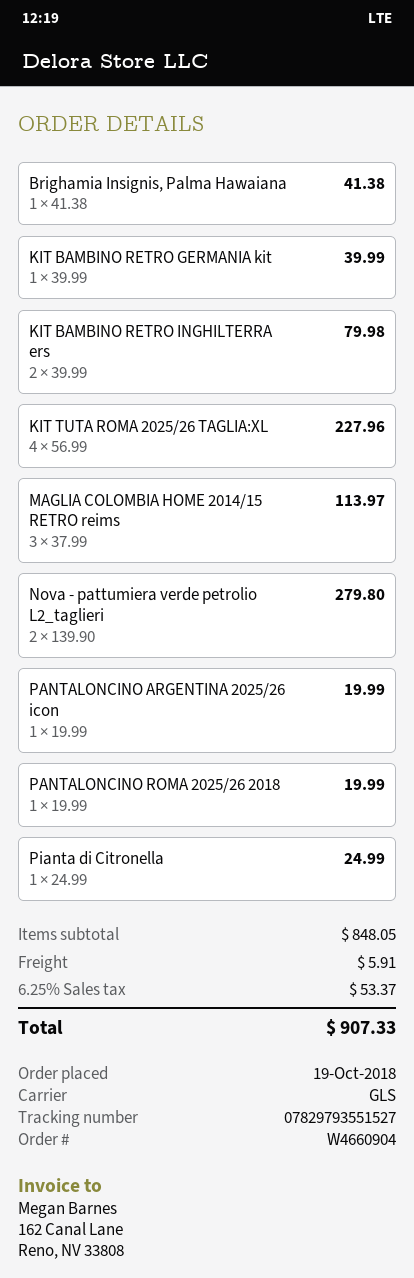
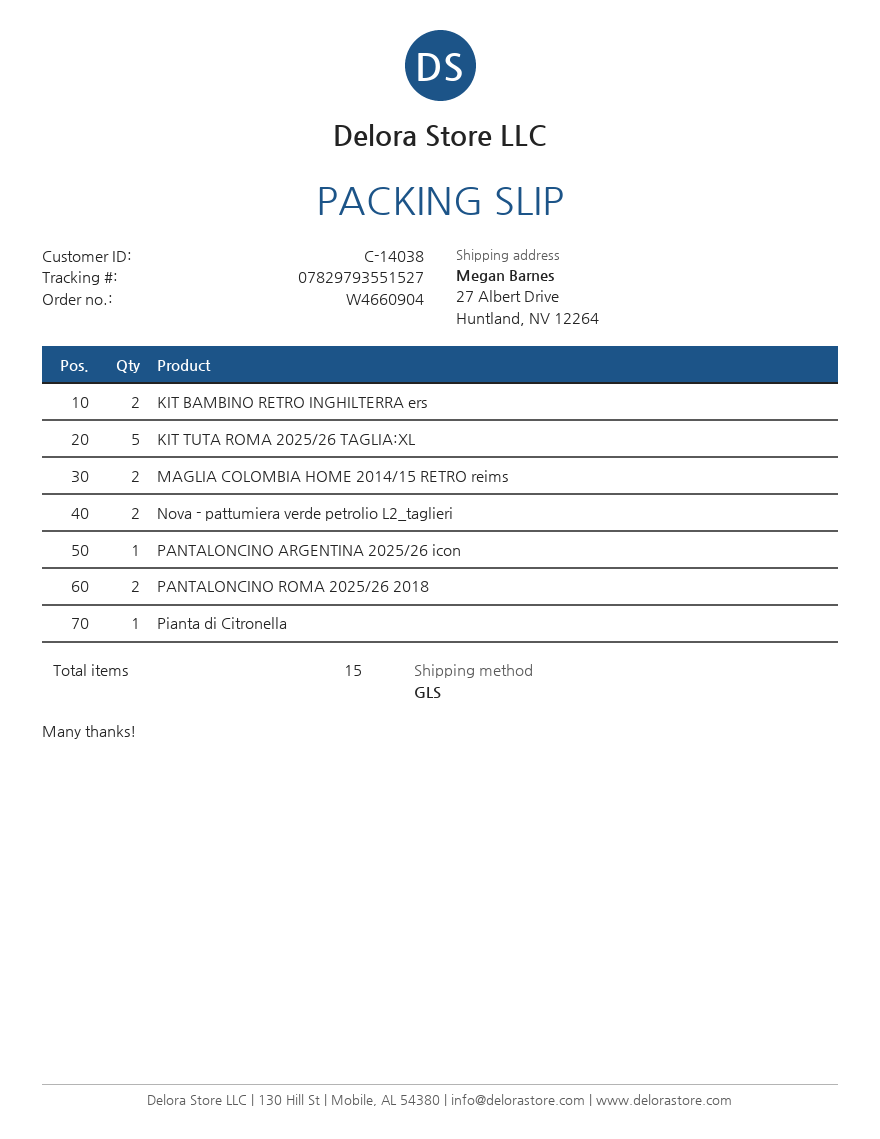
Brighamia Insignis, Palma Hawaiana: 1 -> none
KIT BAMBINO RETRO GERMANIA kit: 1 -> none
KIT TUTA ROMA 2025/26 TAGLIA:XL: 4 -> 5
MAGLIA COLOMBIA HOME 2014/15 RETRO reims: 3 -> 2
PANTALONCINO ROMA 2025/26 2018: 1 -> 2

